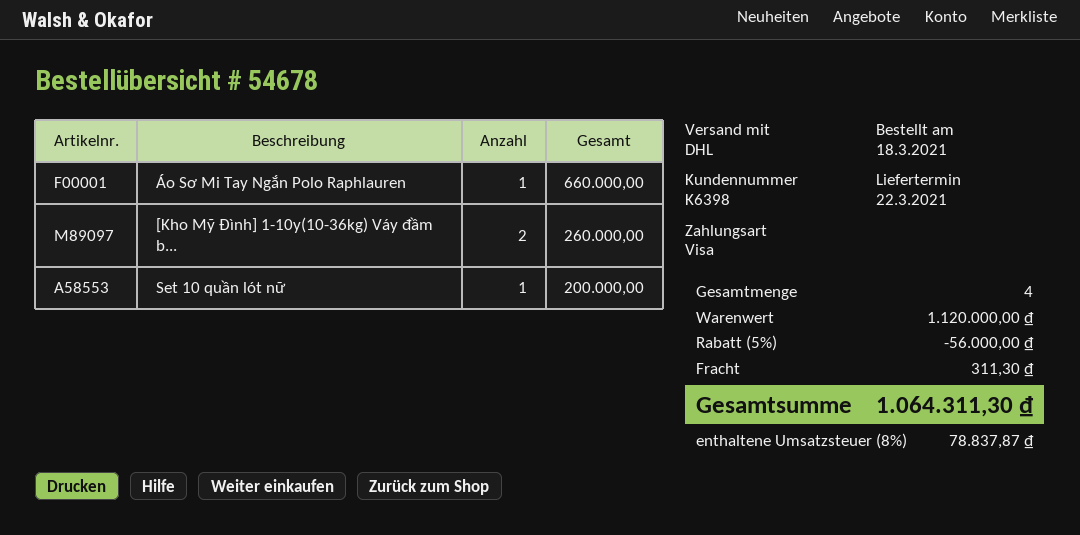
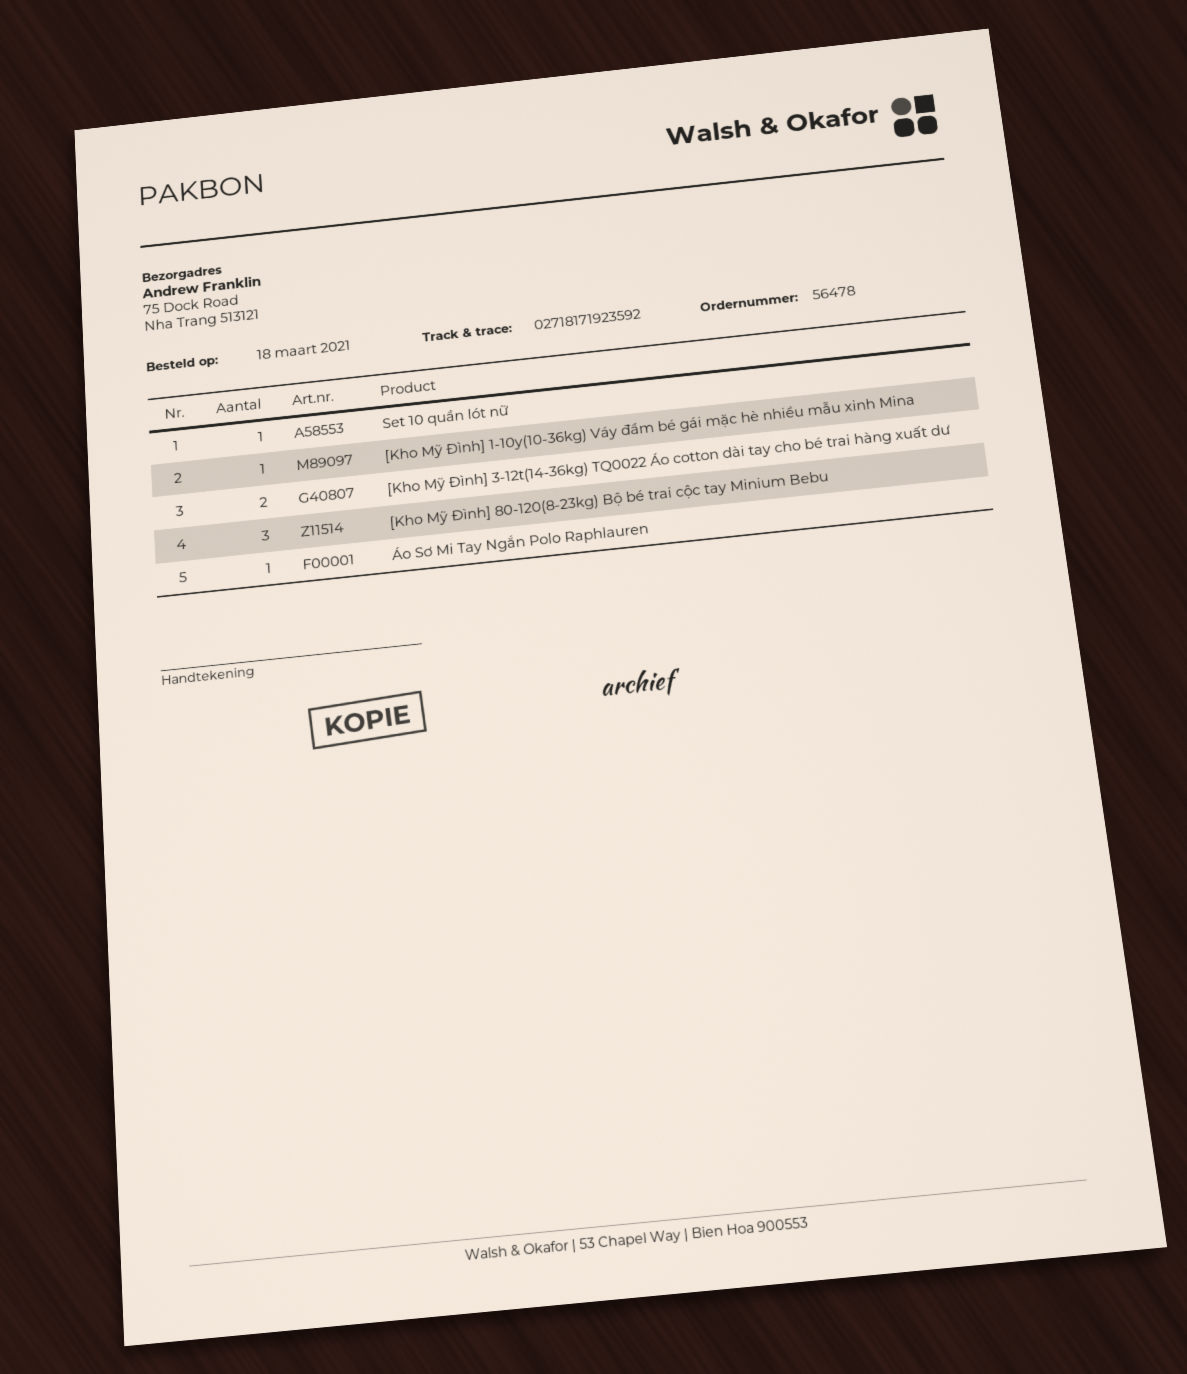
order number: 54678 -> 56478
[Kho Mỹ Đình] 1-10y(10-36kg) Váy đầm b...: 2 -> 1
[Kho Mỹ Đình] 3-12t(14-36kg) TQ0022 Áo cotton dài tay cho bé trai hàng xuất dư: none -> 2
[Kho Mỹ Đình] 80-120(8-23kg) Bộ bé trai cộc tay Minium Bebu: none -> 3

